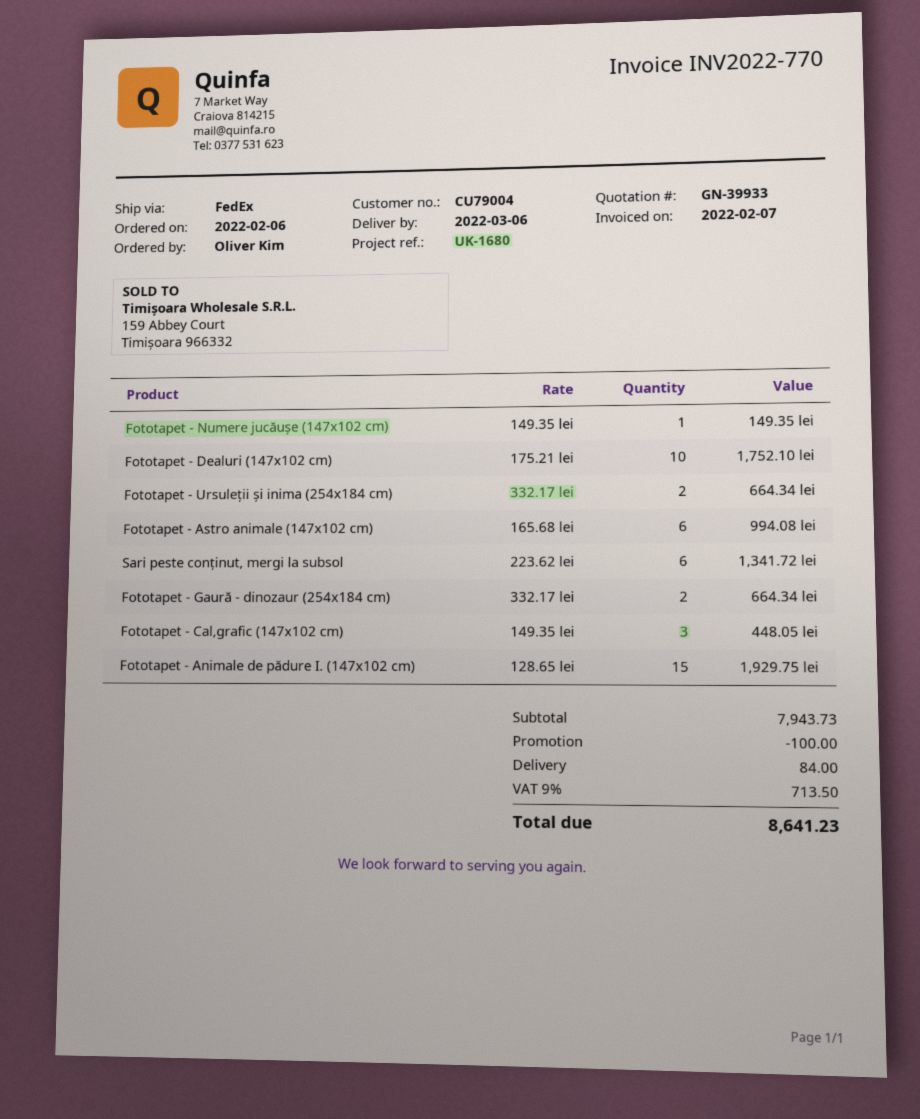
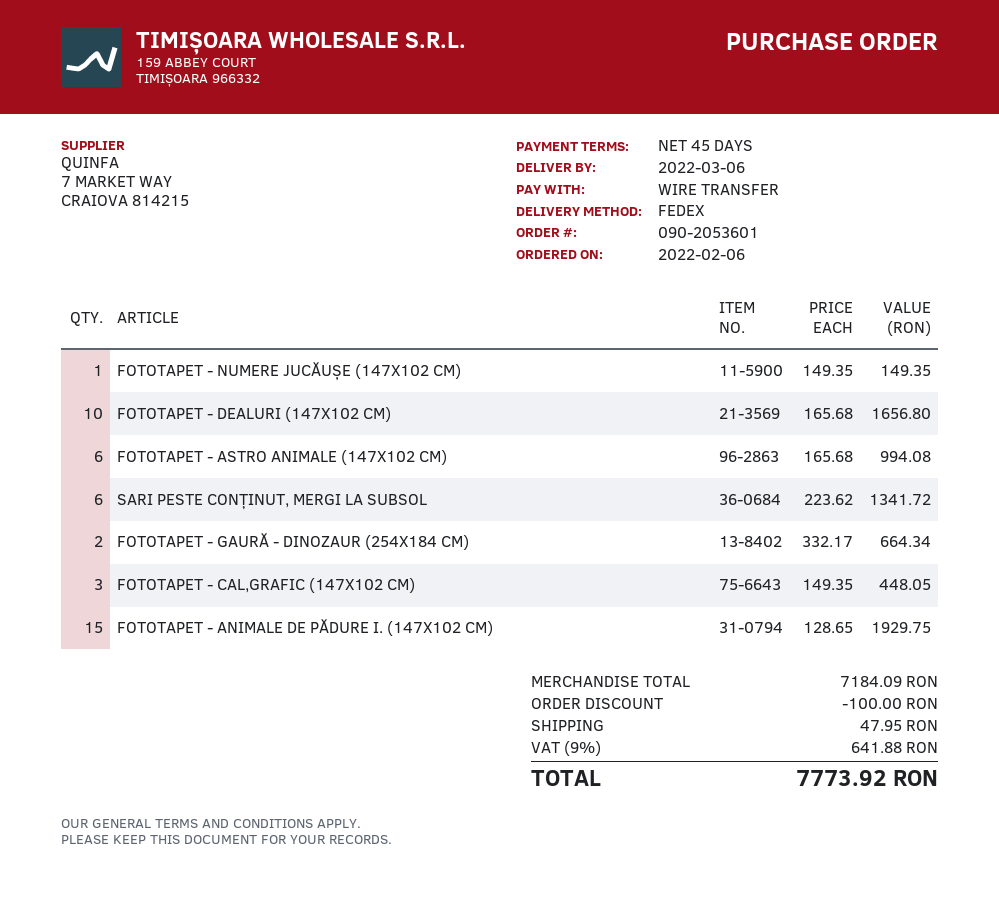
Fototapet - Dealuri (147x102 cm): 10 x 175.21 = 1752.10 -> 10 x 165.68 = 1656.80
Fototapet - Ursuleții și inima (254x184 cm): 2 x 332.17 = 664.34 -> none
subtotal: 7943.73 -> 7184.09
shipping: 84.00 -> 47.95
tax: 9% = 713.50 -> 9% = 641.88
total: 8641.23 -> 7773.92

